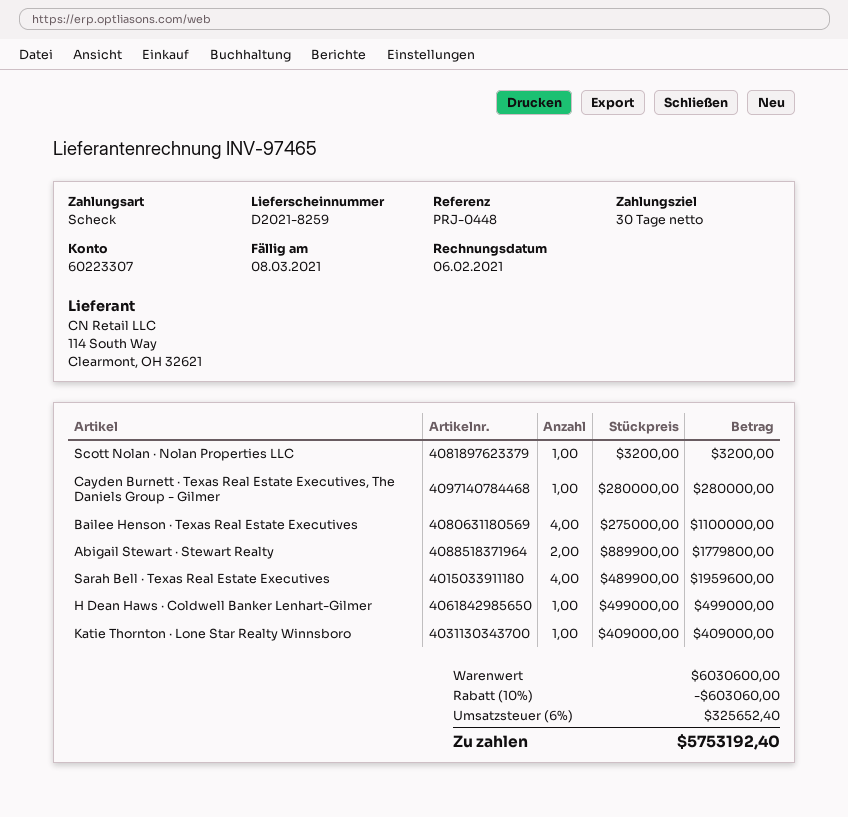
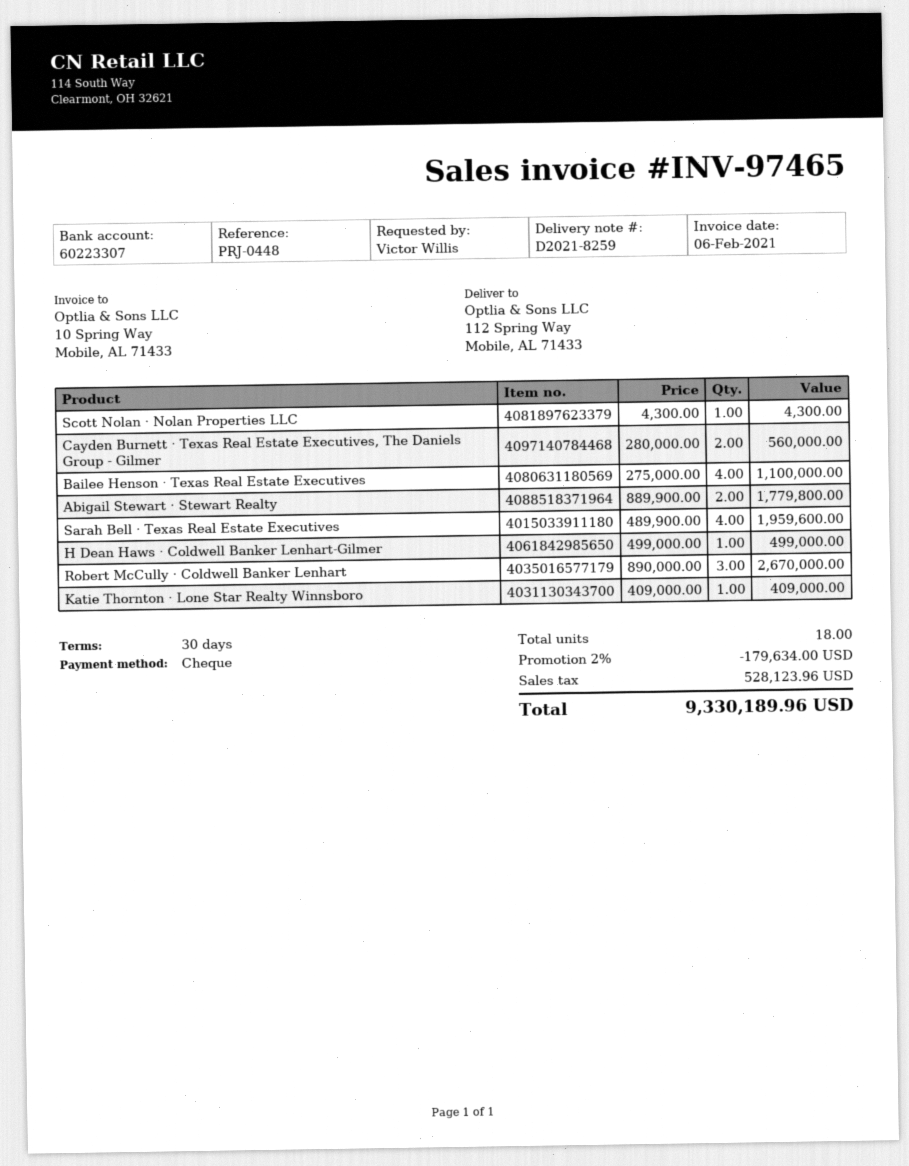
Scott Nolan · Nolan Properties LLC: 1 x 3200.00 = 3200.00 -> 1 x 4300.00 = 4300.00
Cayden Burnett · Texas Real Estate Executives, The Daniels Group - Gilmer: 1 x 280000.00 = 280000.00 -> 2 x 280000.00 = 560000.00
Robert McCully · Coldwell Banker Lenhart: none -> 3 x 890000.00 = 2670000.00
discount: 10% = 603060.00 -> 2% = 179634.00
tax: 325652.40 -> 528123.96
total: 5753192.40 -> 9330189.96

